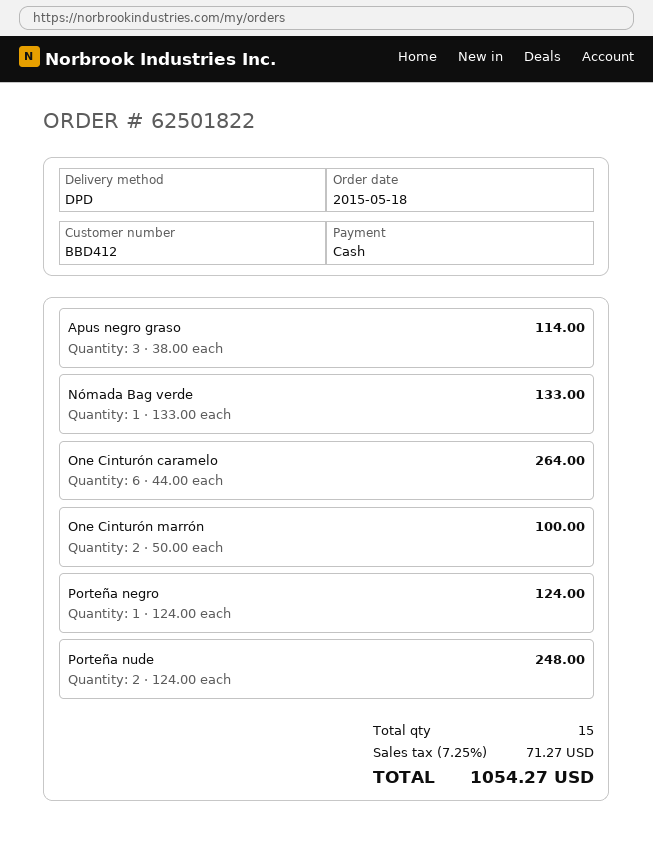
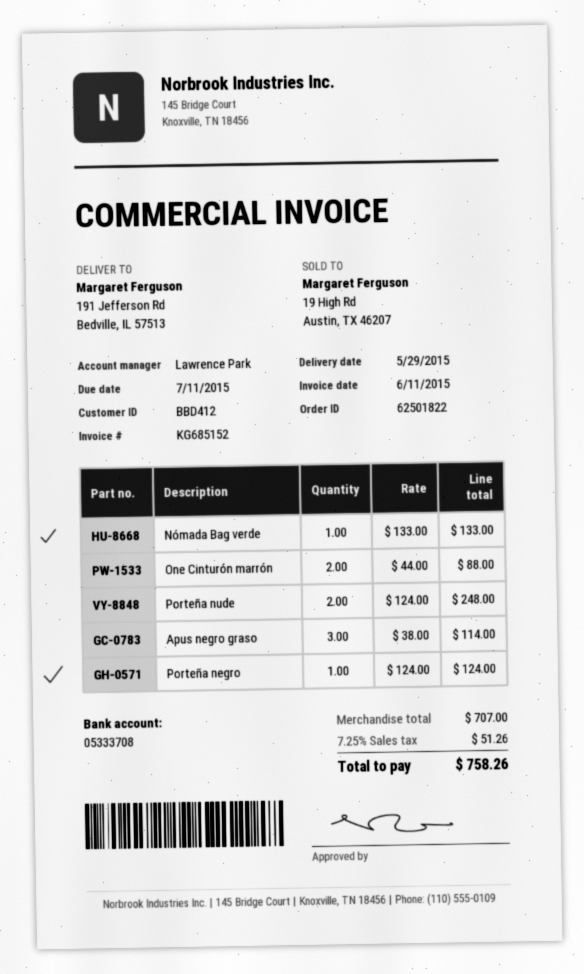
One Cinturón caramelo: 6 x 44.00 = 264.00 -> none
One Cinturón marrón: 2 x 50.00 = 100.00 -> 2 x 44.00 = 88.00
tax: 7.25% = 71.27 -> 7.25% = 51.26
total: 1054.27 -> 758.26

